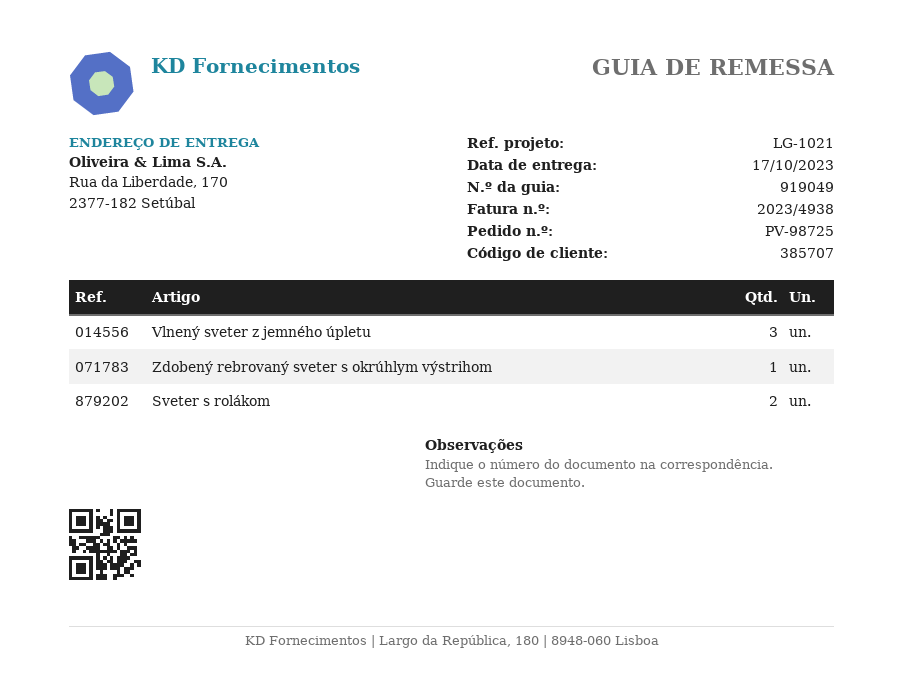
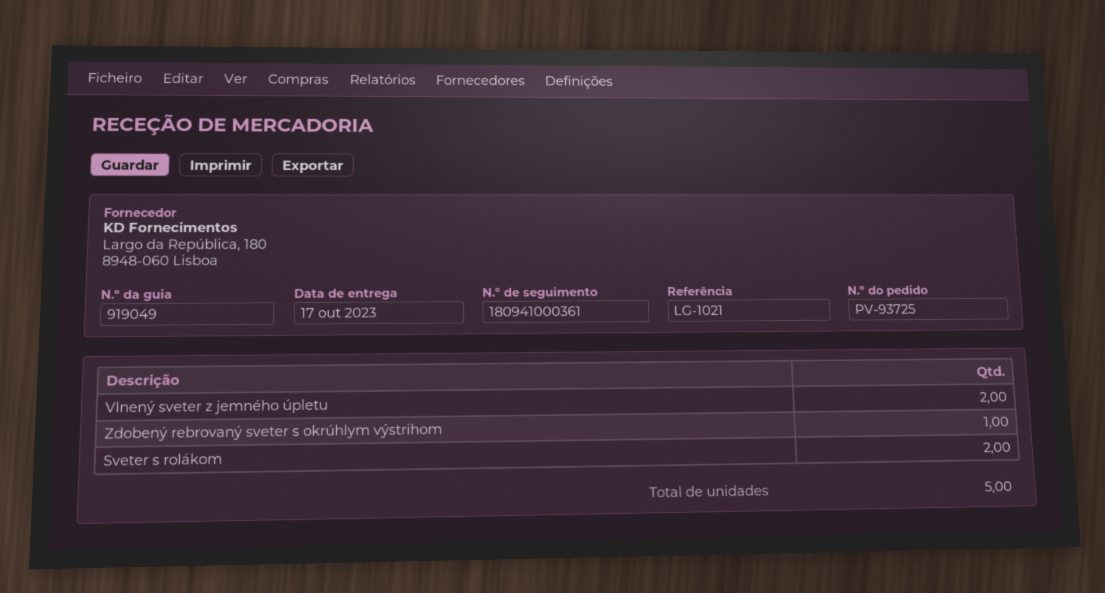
order number: PV-98725 -> PV-93725
Vlnený sveter z jemného úpletu: 3 -> 2

